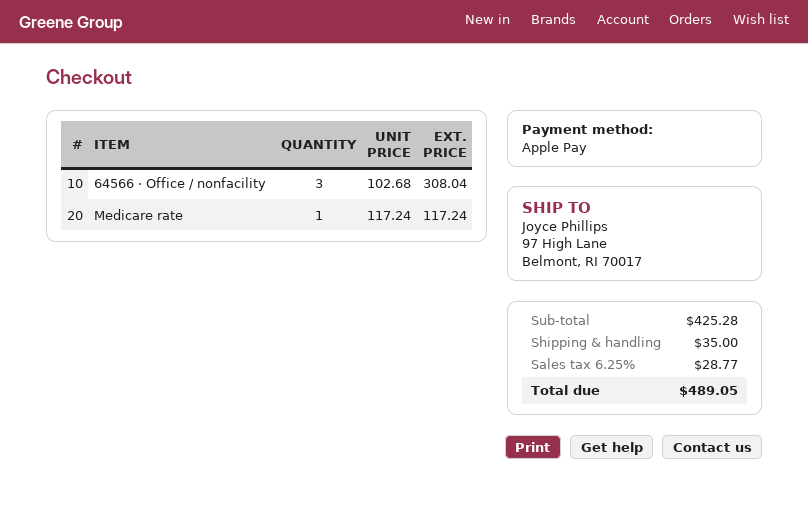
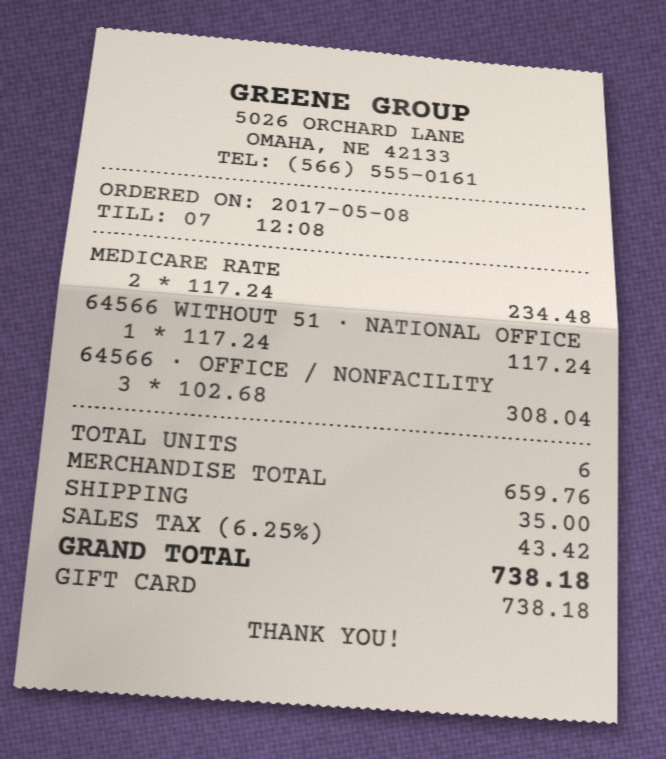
payment method: Apple Pay -> gift card
Medicare rate: 1 x 117.24 = 117.24 -> 2 x 117.24 = 234.48
64566 WITHOUT 51 · NATIONAL OFFICE: none -> 1 x 117.24 = 117.24
subtotal: 425.28 -> 659.76
tax: 6.25% = 28.77 -> 6.25% = 43.42
total: 489.05 -> 738.18

